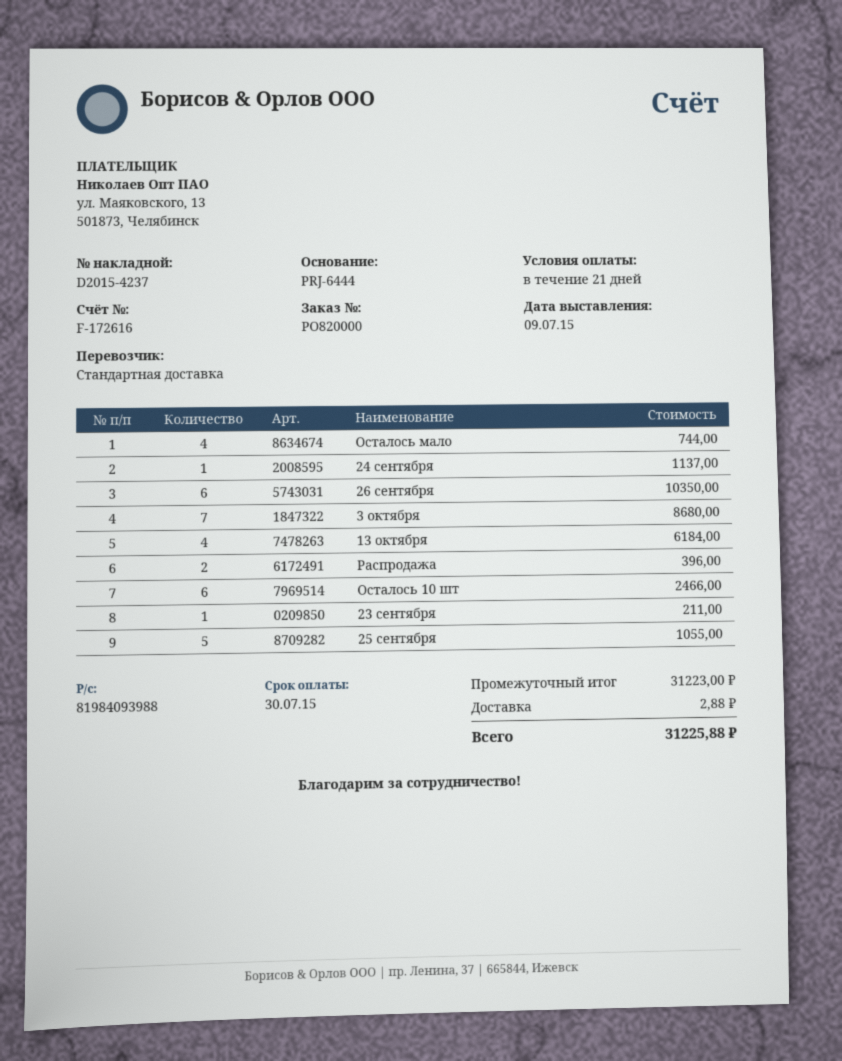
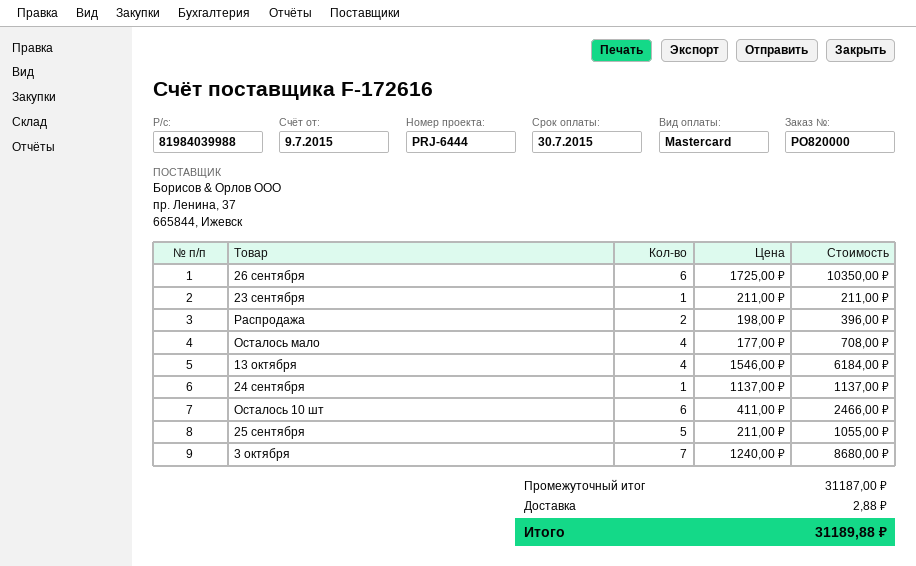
bank account: 81984093988 -> 81984039988
Осталось мало: 4 for 744.00 -> 4 for 708.00
subtotal: 31223.00 -> 31187.00
total: 31225.88 -> 31189.88

